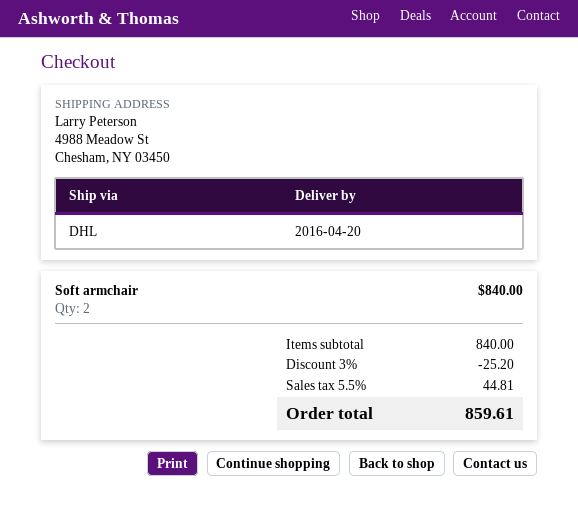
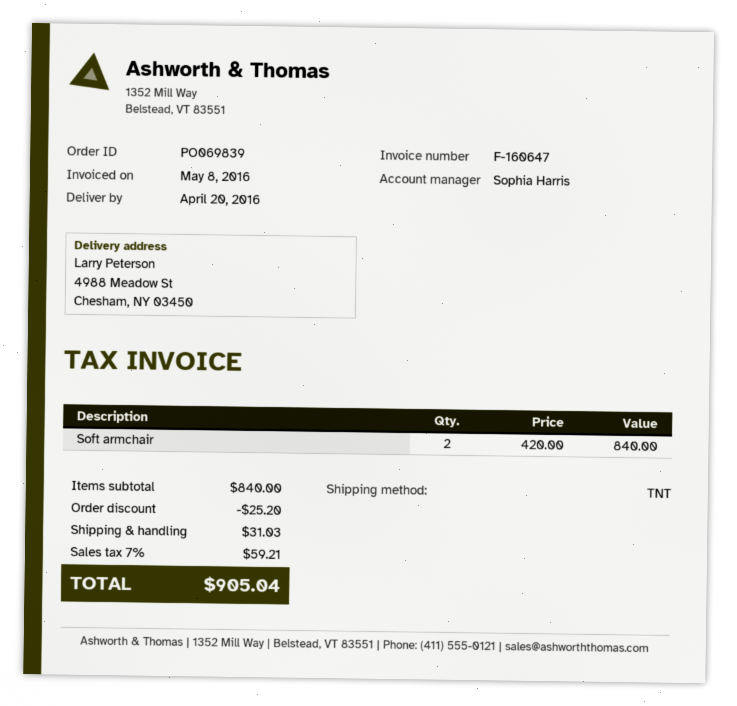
shipping method: DHL -> TNT
shipping: none -> 31.03
tax: 5.5% = 44.81 -> 7% = 59.21
total: 859.61 -> 905.04

